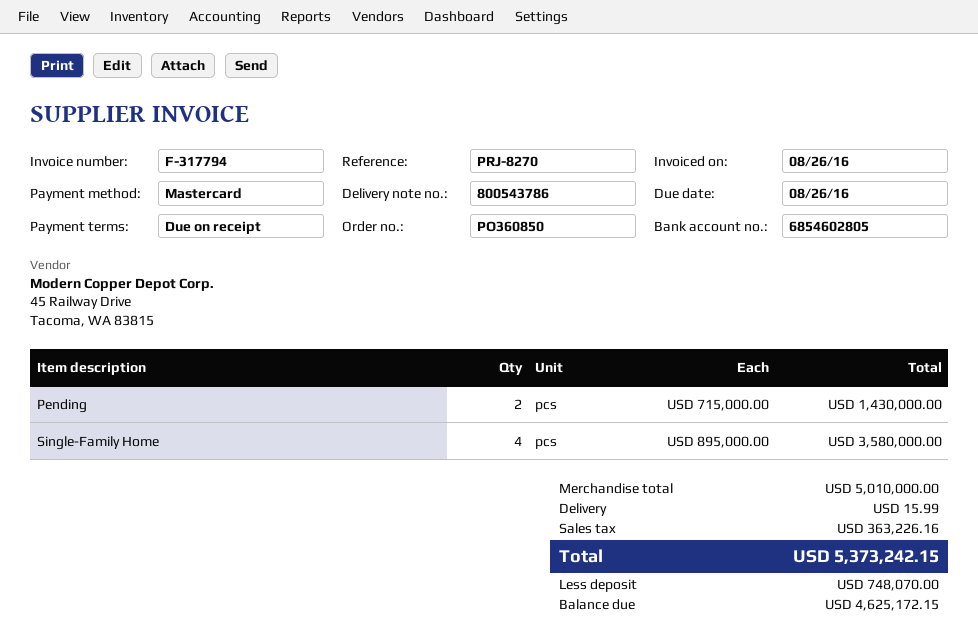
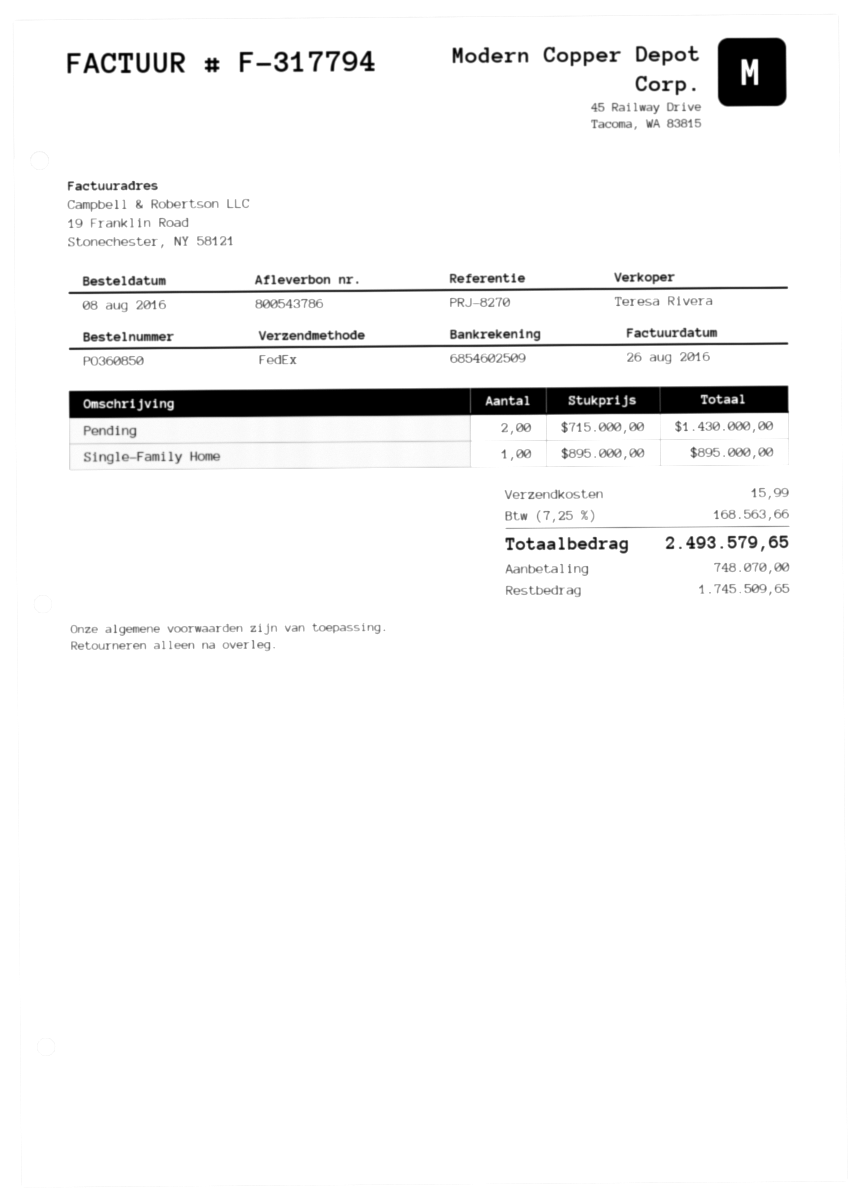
bank account: 6854602805 -> 6854602509
Single-Family Home: 4 x 895000.00 = 3580000.00 -> 1 x 895000.00 = 895000.00
tax: 363226.16 -> 168563.66
total: 5373242.15 -> 2493579.65
balance: 4625172.15 -> 1745509.65

